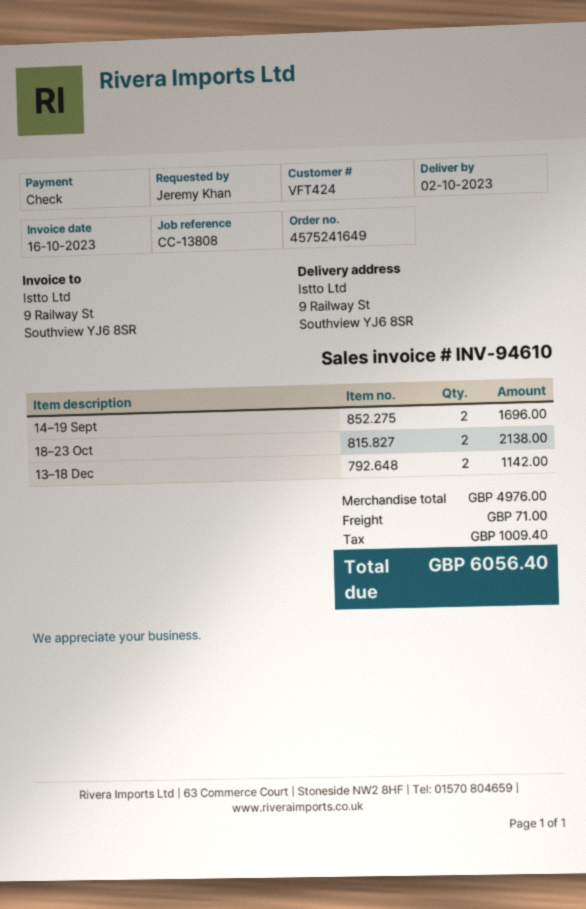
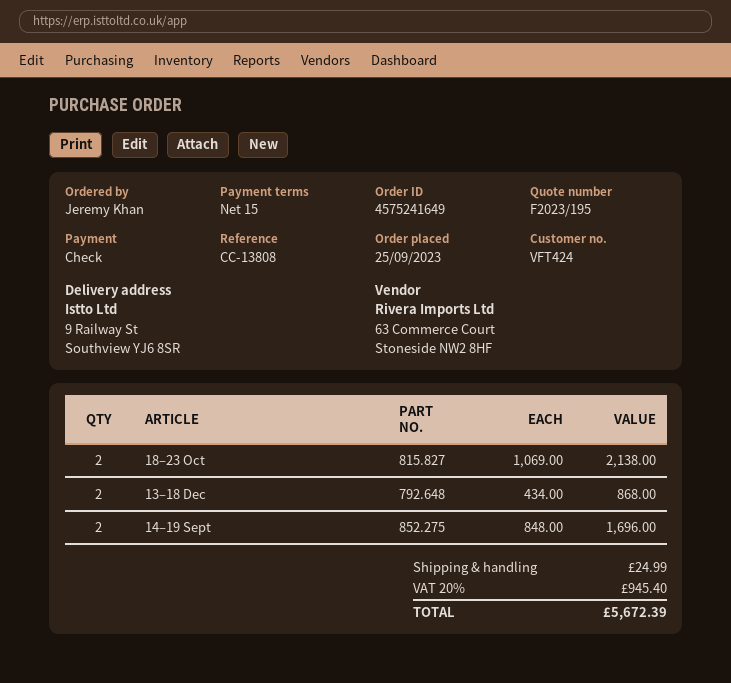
13–18 Dec: 2 for 1142.00 -> 2 for 868.00
shipping: 71.00 -> 24.99
tax: 1009.40 -> 945.40
total: 6056.40 -> 5672.39

